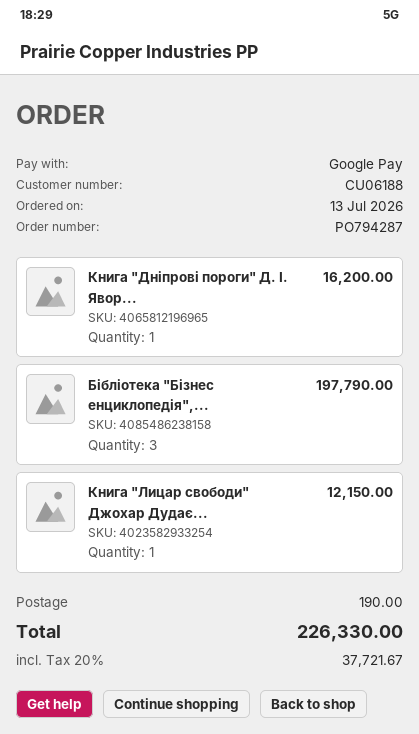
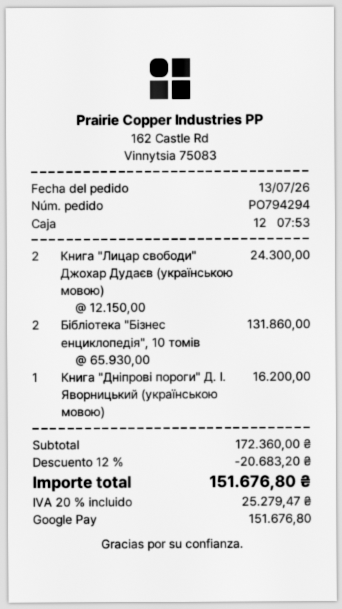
order number: PO794287 -> PO794294
Бібліотека "Бізнес енциклопедія",...: 3 for 197790.00 -> 2 for 131860.00
Книга "Лицар свободи" Джохар Дудає...: 1 for 12150.00 -> 2 for 24300.00
discount: none -> 12% = 20683.20
shipping: 190.00 -> none
tax: 20% = 37721.67 -> 20% = 25279.47
total: 226330.00 -> 151676.80

